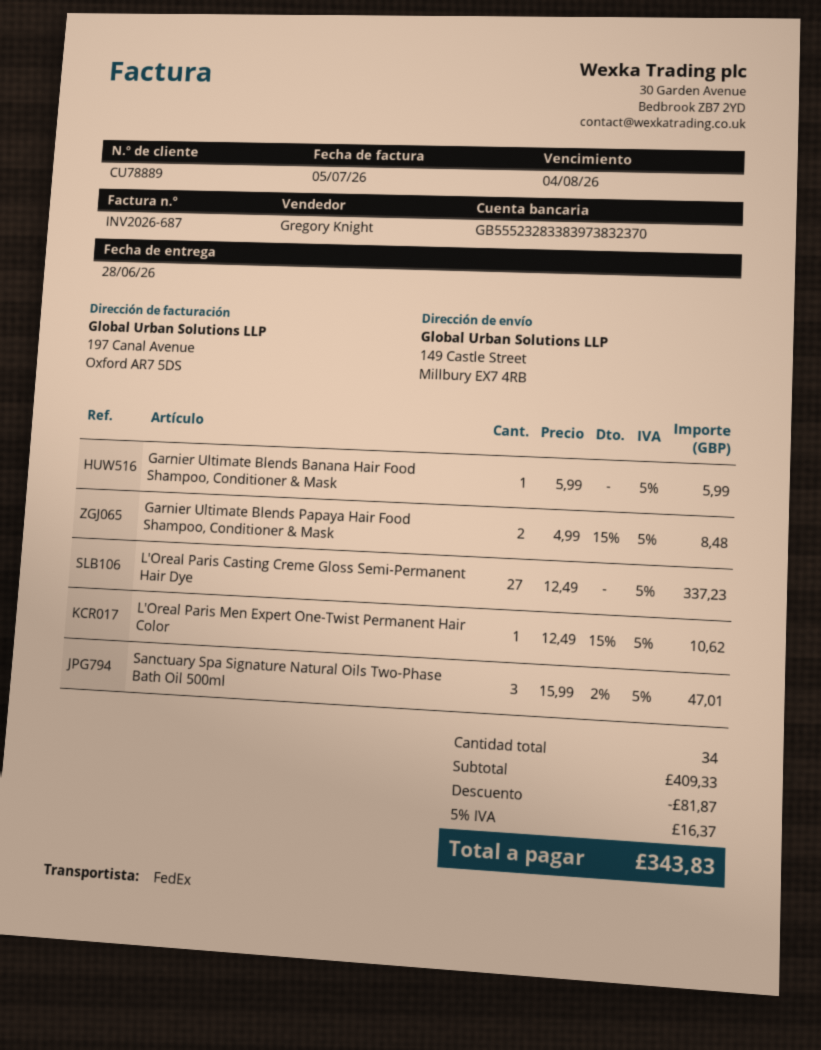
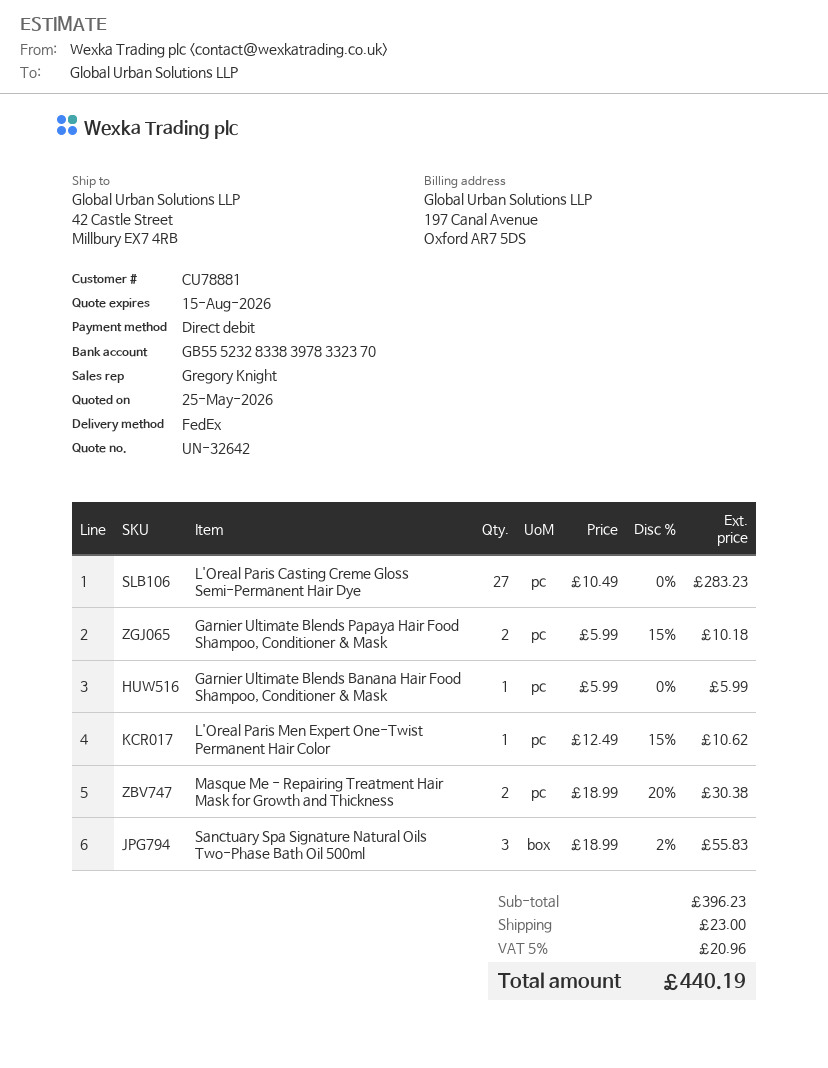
customer number: CU78889 -> CU78881
bank account: GB55523283383973832370 -> GB55523283383978332370
ship to: 149 Castle Street, Millbury EX7 4RB -> 42 Castle Street, Millbury EX7 4RB
Garnier Ultimate Blends Papaya Hair Food Shampoo, Conditioner & Mask: 2 x 4.99 - 15% = 8.48 -> 2 x 5.99 - 15% = 10.18
L'Oreal Paris Casting Creme Gloss Semi-Permanent Hair Dye: 27 x 12.49 = 337.23 -> 27 x 10.49 = 283.23
Sanctuary Spa Signature Natural Oils Two-Phase Bath Oil 500ml: 3 x 15.99 - 2% = 47.01 -> 3 x 18.99 - 2% = 55.83
Masque Me - Repairing Treatment Hair Mask for Growth and Thickness: none -> 2 x 18.99 - 20% = 30.38
subtotal: 409.33 -> 396.23
discount: 81.87 -> none
shipping: none -> 23.00
tax: 5% = 16.37 -> 5% = 20.96
total: 343.83 -> 440.19

